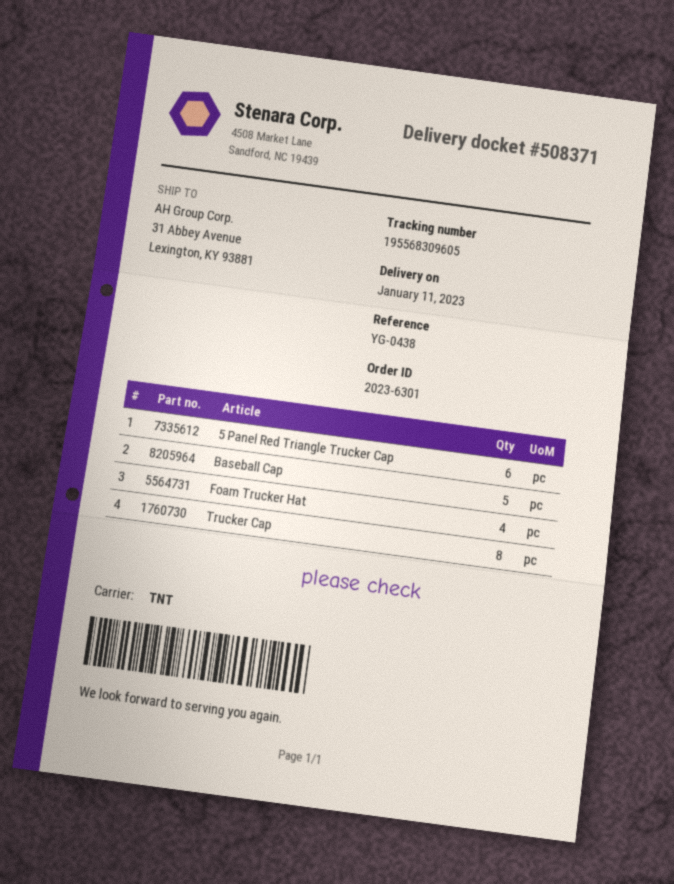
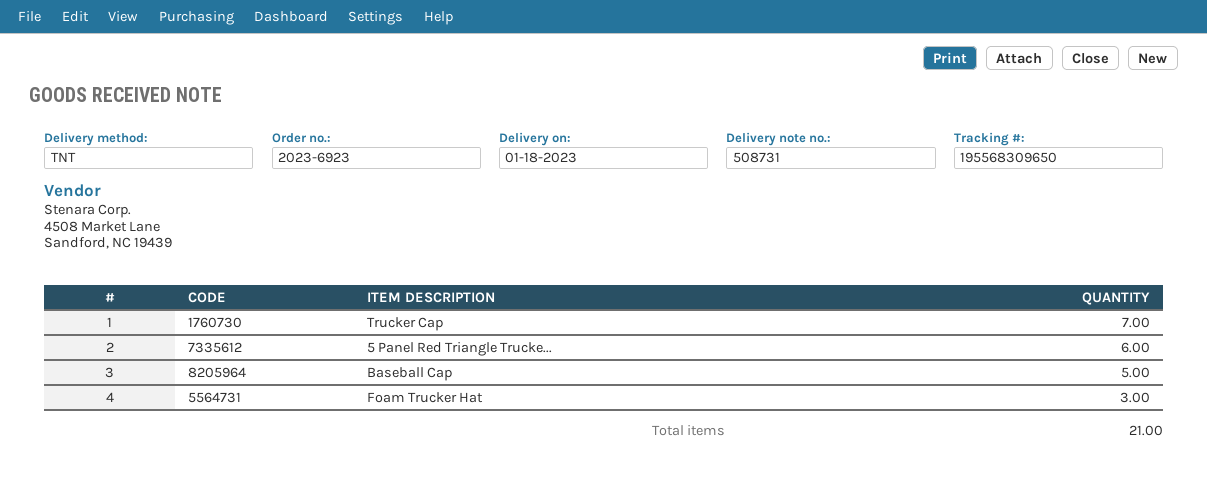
order number: 2023-6301 -> 2023-6923
delivery note number: 508371 -> 508731
delivery date: 2023-01-11 -> 2023-01-18
tracking number: 195568309605 -> 195568309650
Foam Trucker Hat: 4 -> 3
Trucker Cap: 8 -> 7

